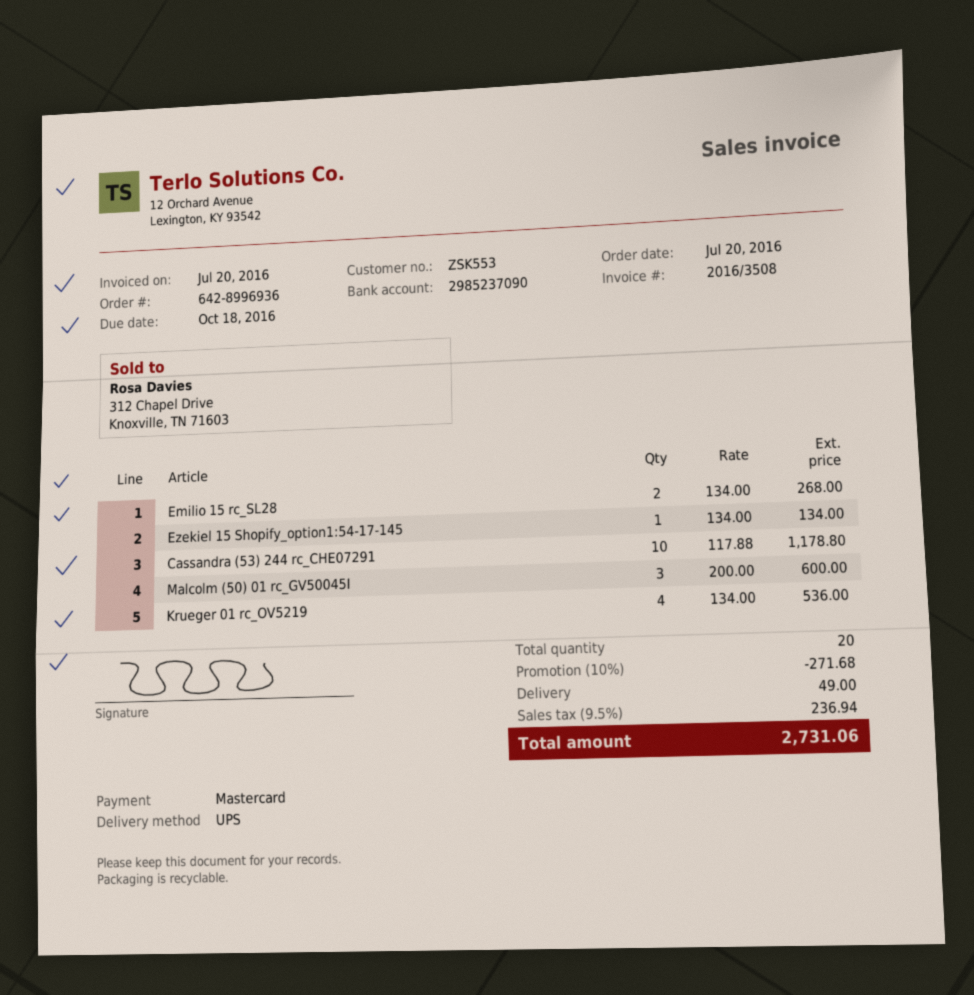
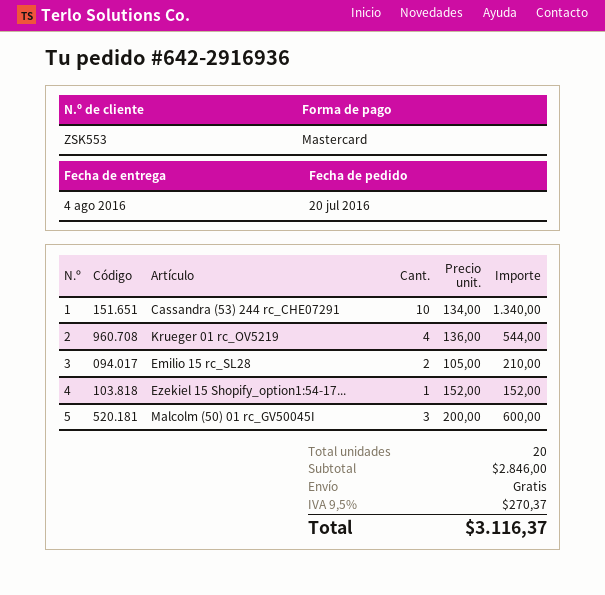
order number: 642-8996936 -> 642-2916936
Emilio 15 rc_SL28: 2 x 134.00 = 268.00 -> 2 x 105.00 = 210.00
Ezekiel 15 Shopify_option1:54-17-145: 1 x 134.00 = 134.00 -> 1 x 152.00 = 152.00
Cassandra (53) 244 rc_CHE07291: 10 x 117.88 = 1178.80 -> 10 x 134.00 = 1340.00
Krueger 01 rc_OV5219: 4 x 134.00 = 536.00 -> 4 x 136.00 = 544.00
discount: 10% = 271.68 -> none
shipping: 49.00 -> 0.00
tax: 9.5% = 236.94 -> 9.5% = 270.37
total: 2731.06 -> 3116.37

